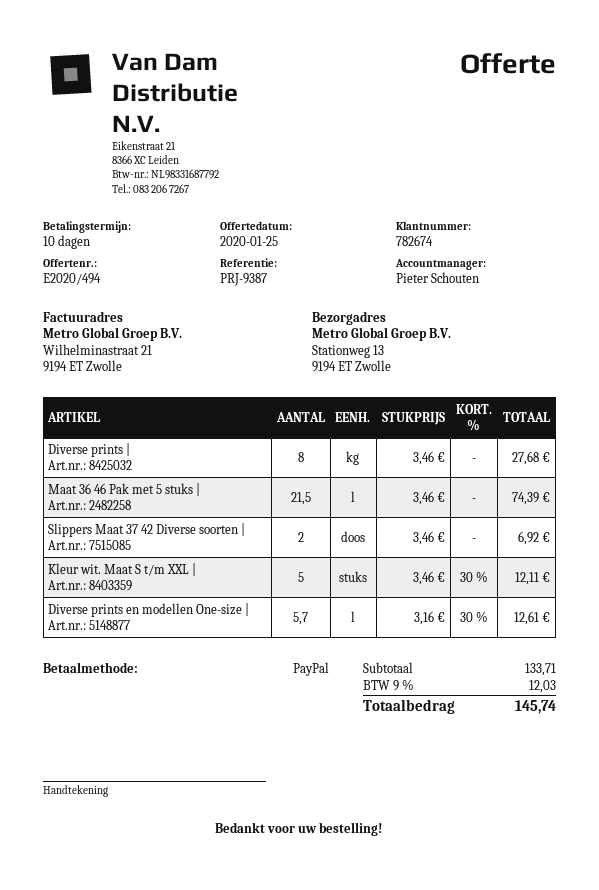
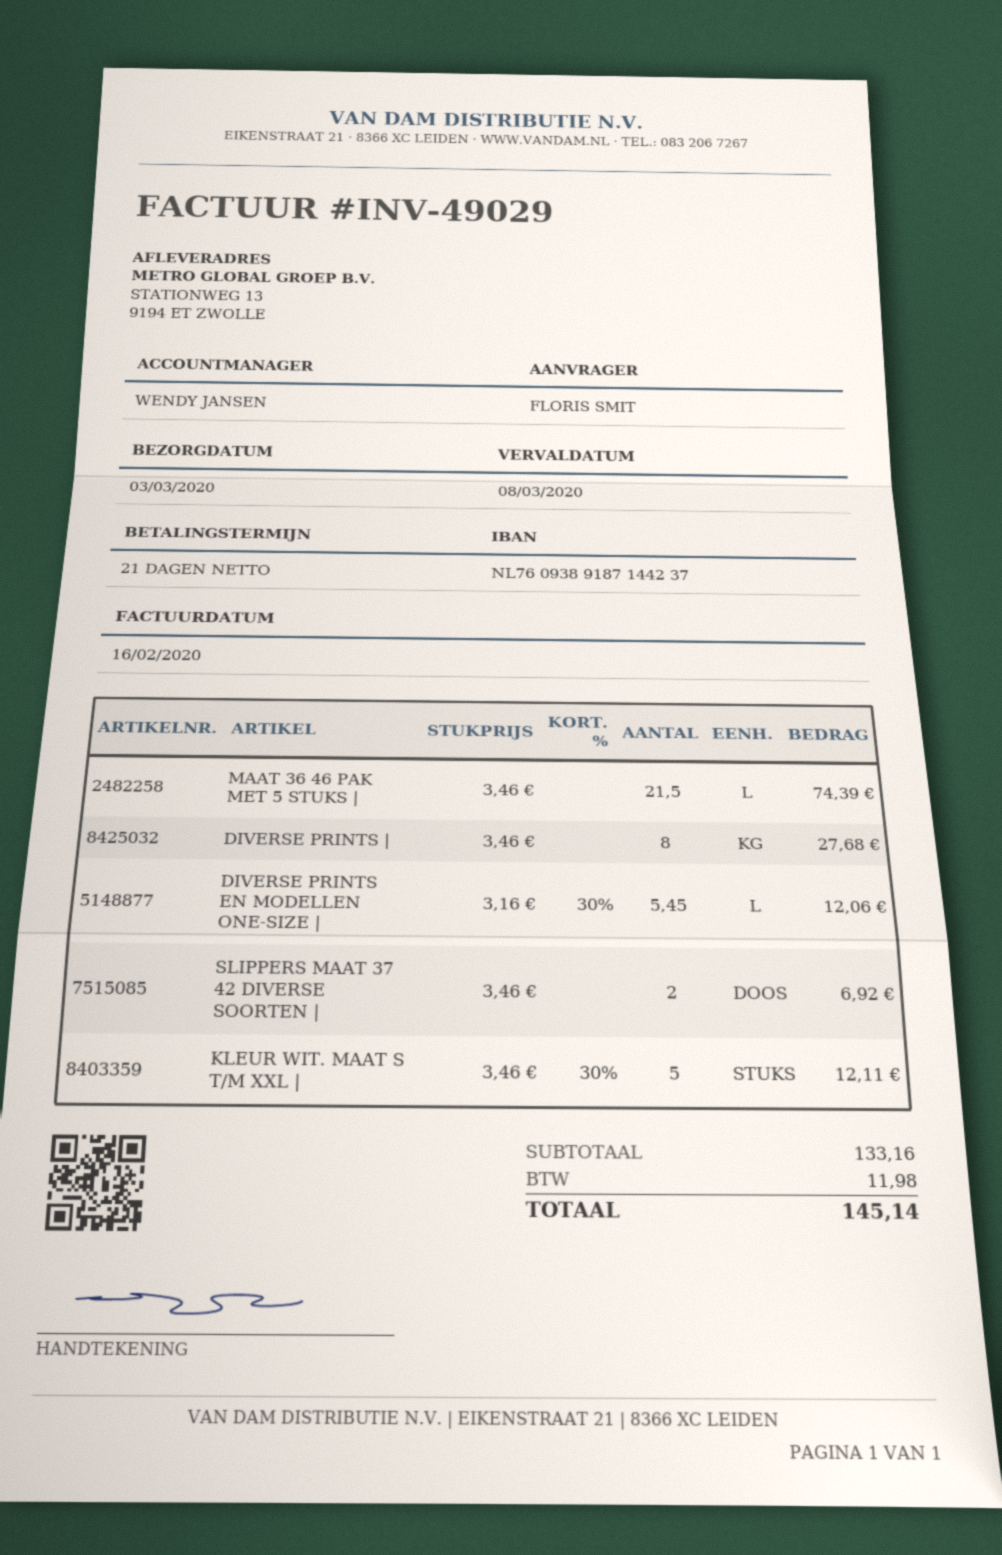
payment terms: 10 days -> 21 days
sales rep: Pieter Schouten -> WENDY JANSEN
Diverse prints en modellen One-size |: 5.7 x 3.16 - 30% = 12.61 -> 5.45 x 3.16 - 30% = 12.06
subtotal: 133.71 -> 133.16
tax: 12.03 -> 11.98
total: 145.74 -> 145.14

